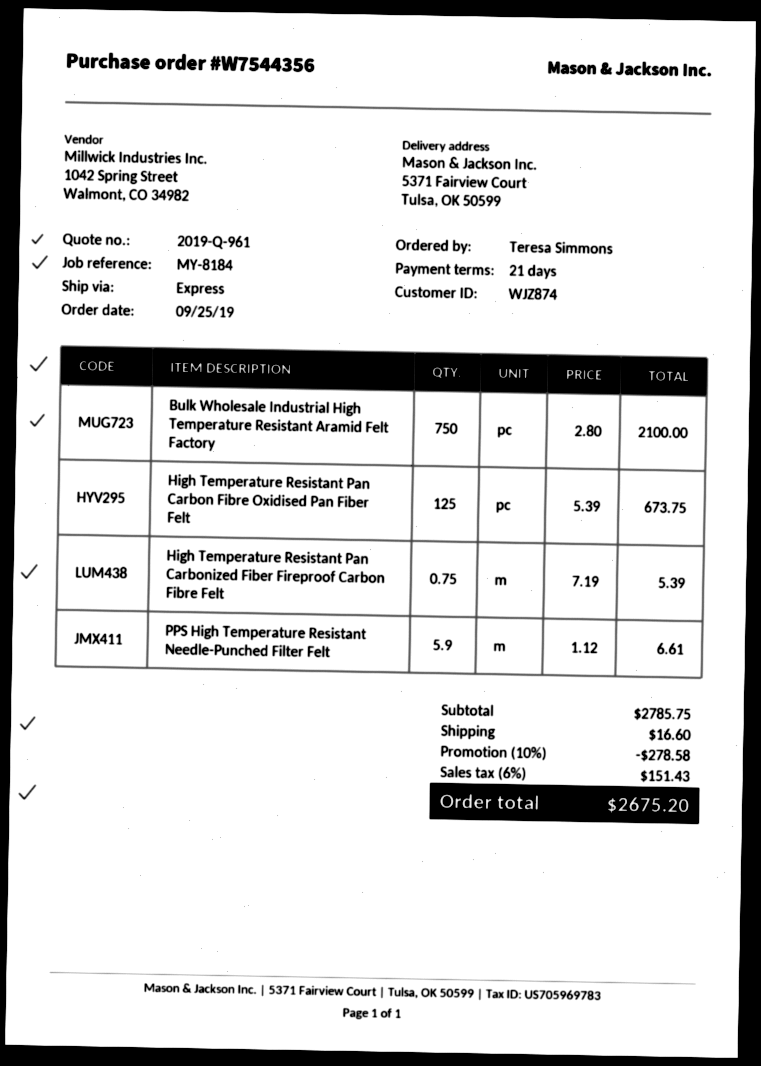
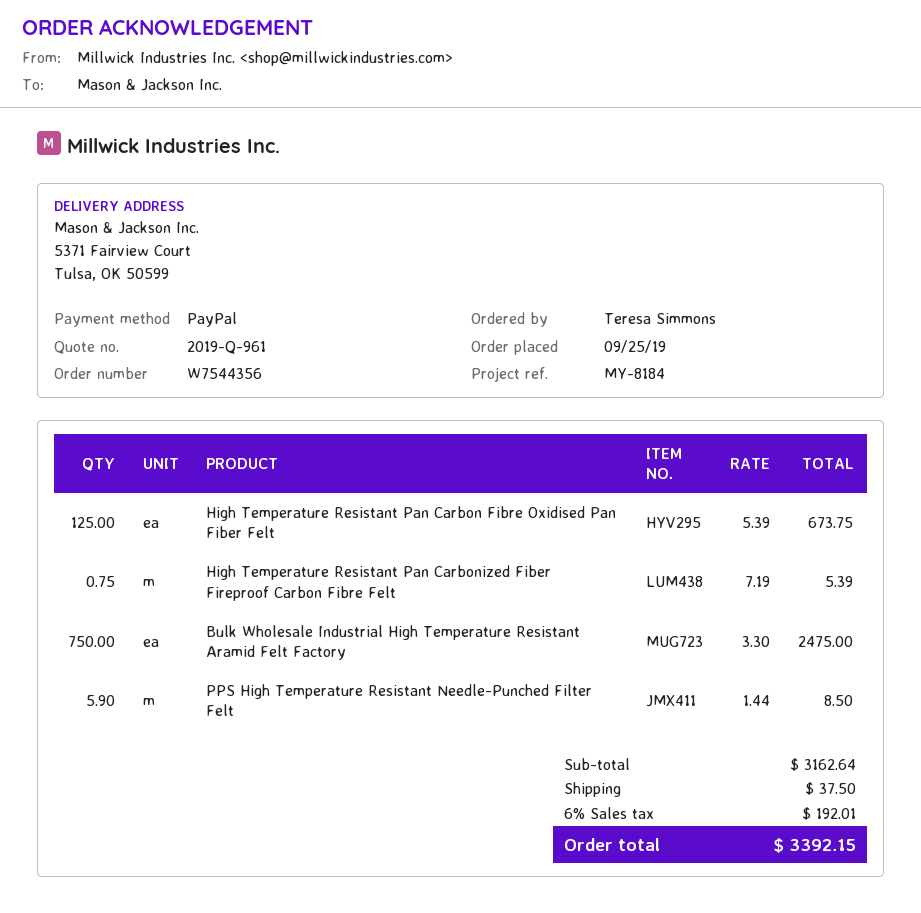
Bulk Wholesale Industrial High Temperature Resistant Aramid Felt Factory: 750 x 2.80 = 2100.00 -> 750 x 3.30 = 2475.00
PPS High Temperature Resistant Needle-Punched Filter Felt: 5.9 x 1.12 = 6.61 -> 5.9 x 1.44 = 8.50
subtotal: 2785.75 -> 3162.64
discount: 10% = 278.58 -> none
shipping: 16.60 -> 37.50
tax: 6% = 151.43 -> 6% = 192.01
total: 2675.20 -> 3392.15

